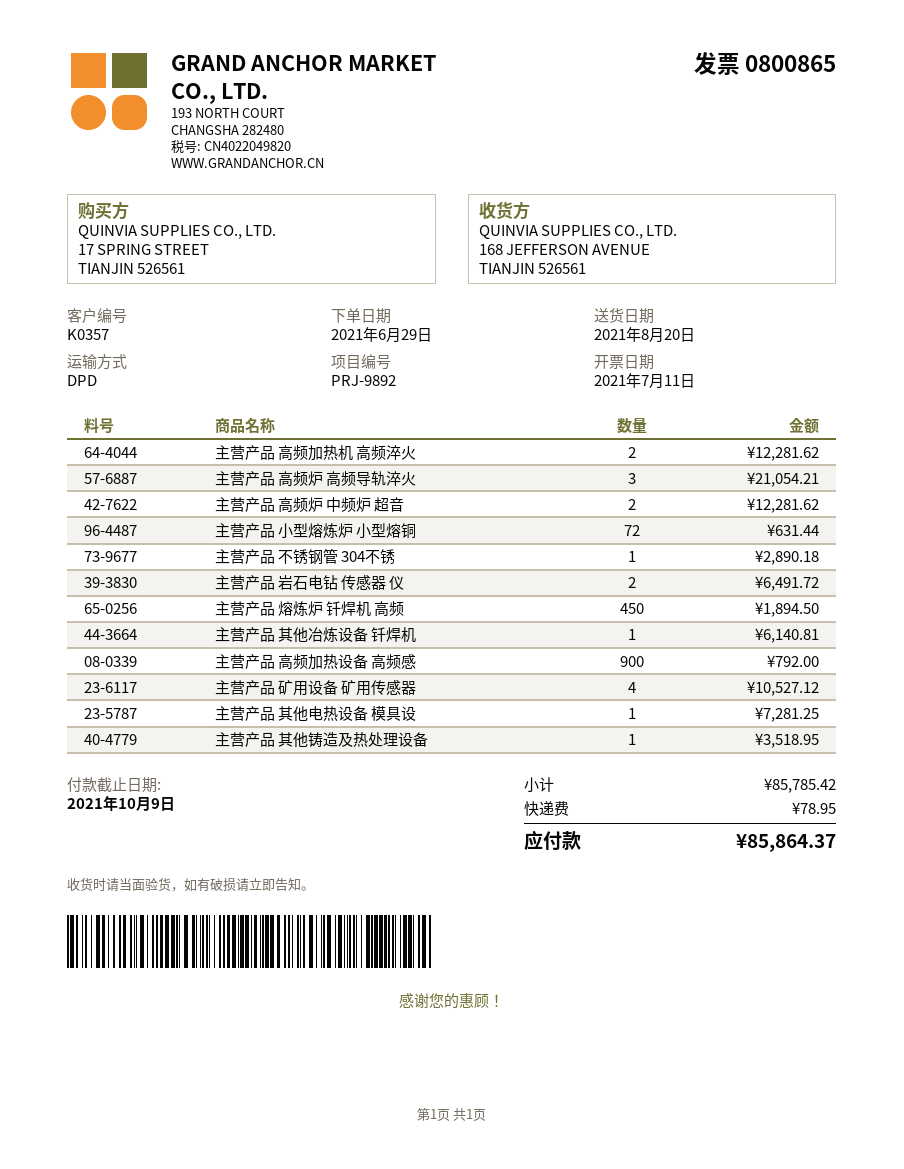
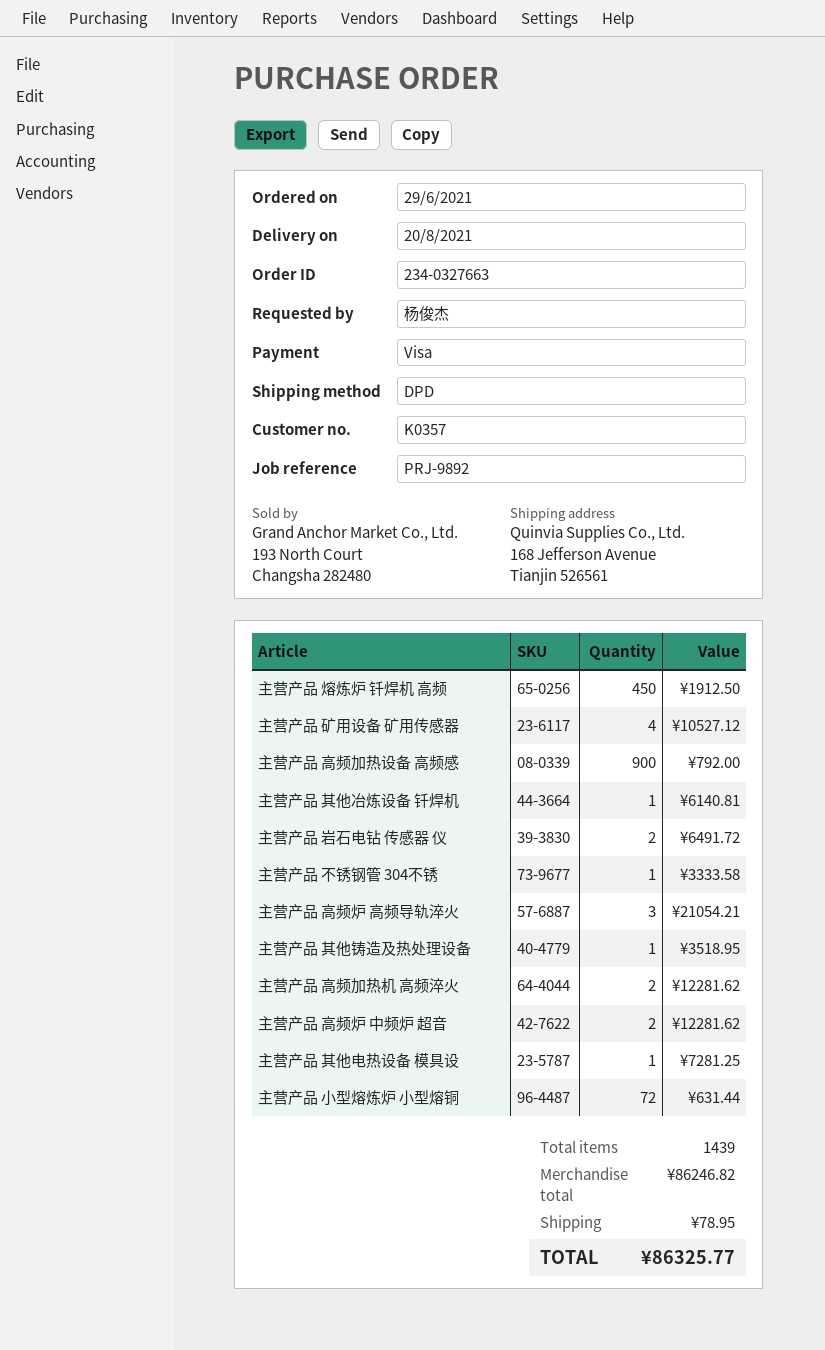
主营产品 不锈钢管 304不锈: 1 for 2890.18 -> 1 for 3333.58
主营产品 熔炼炉 钎焊机 高频: 450 for 1894.50 -> 450 for 1912.50
subtotal: 85785.42 -> 86246.82
total: 85864.37 -> 86325.77

